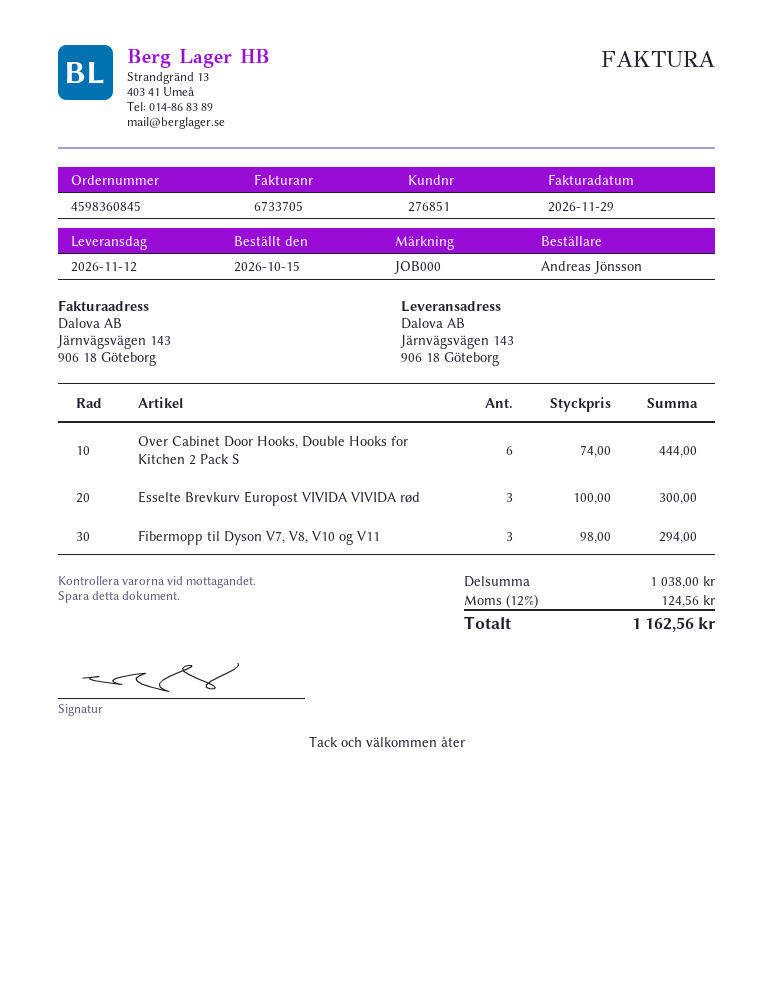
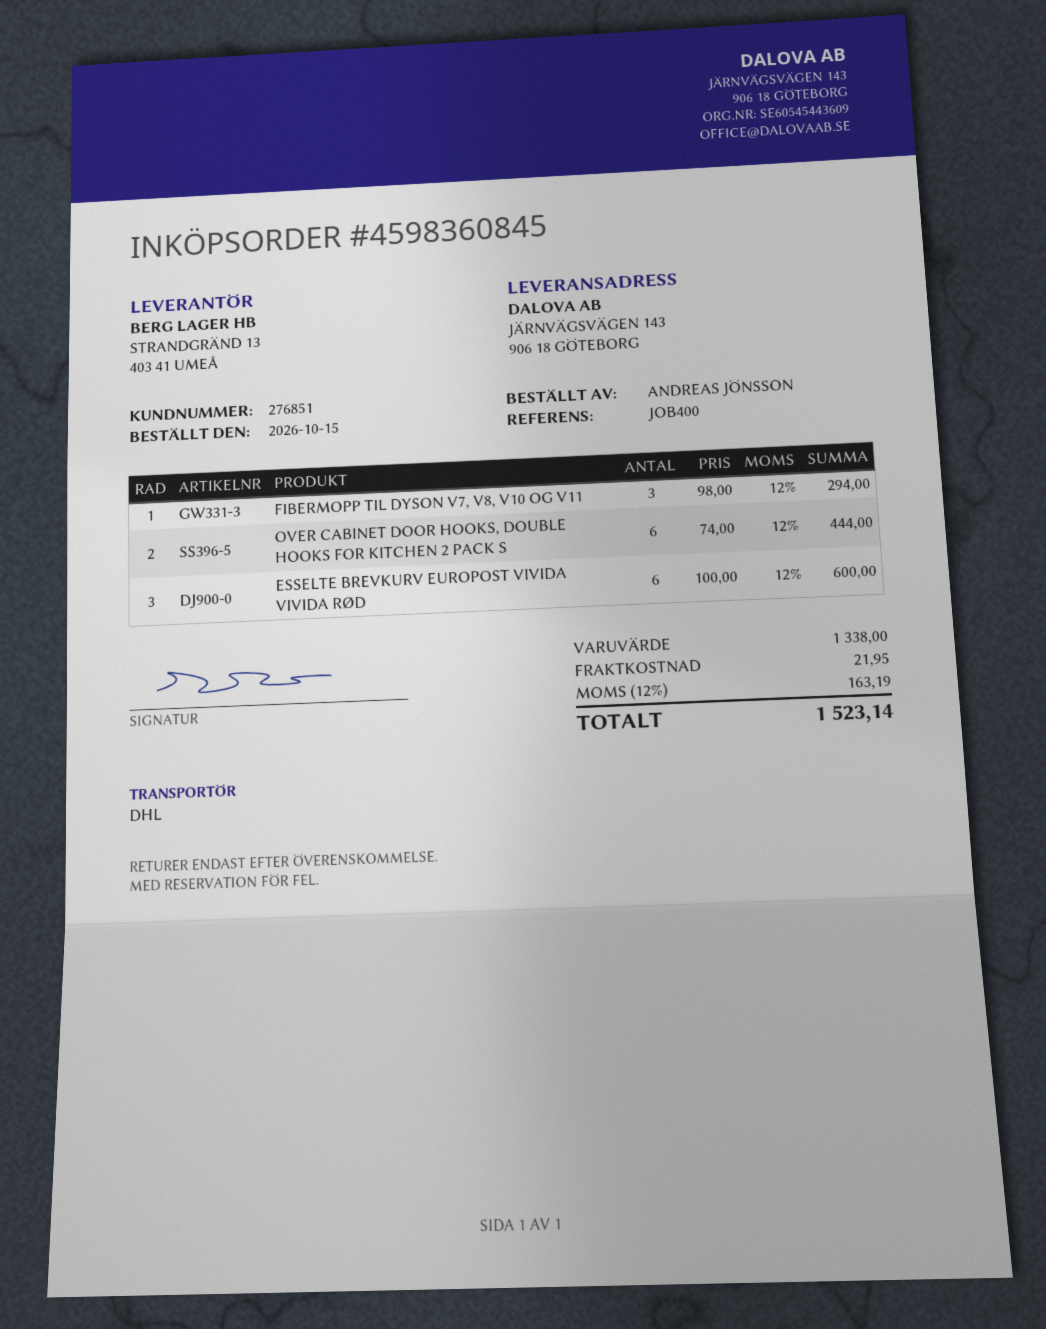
reference: JOB000 -> JOB400
Esselte Brevkurv Europost VIVIDA VIVIDA rød: 3 x 100.00 = 300.00 -> 6 x 100.00 = 600.00
subtotal: 1038.00 -> 1338.00
shipping: none -> 21.95
tax: 12% = 124.56 -> 12% = 163.19
total: 1162.56 -> 1523.14

